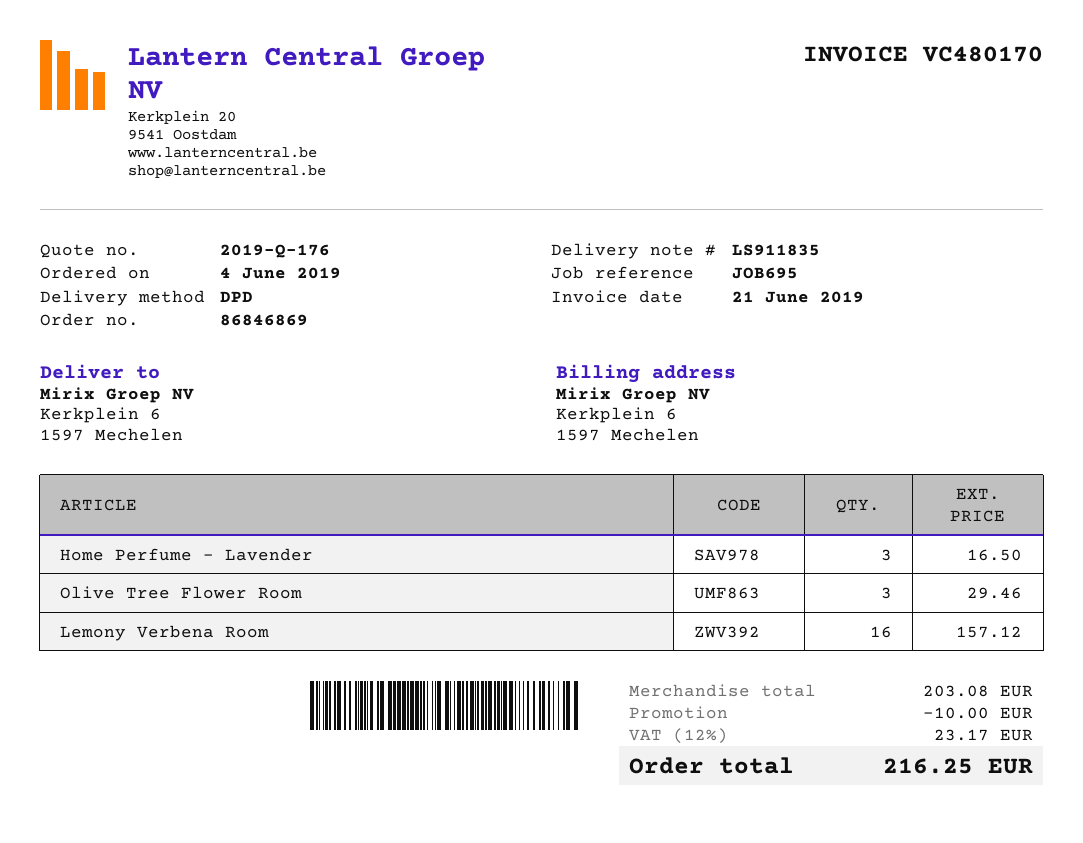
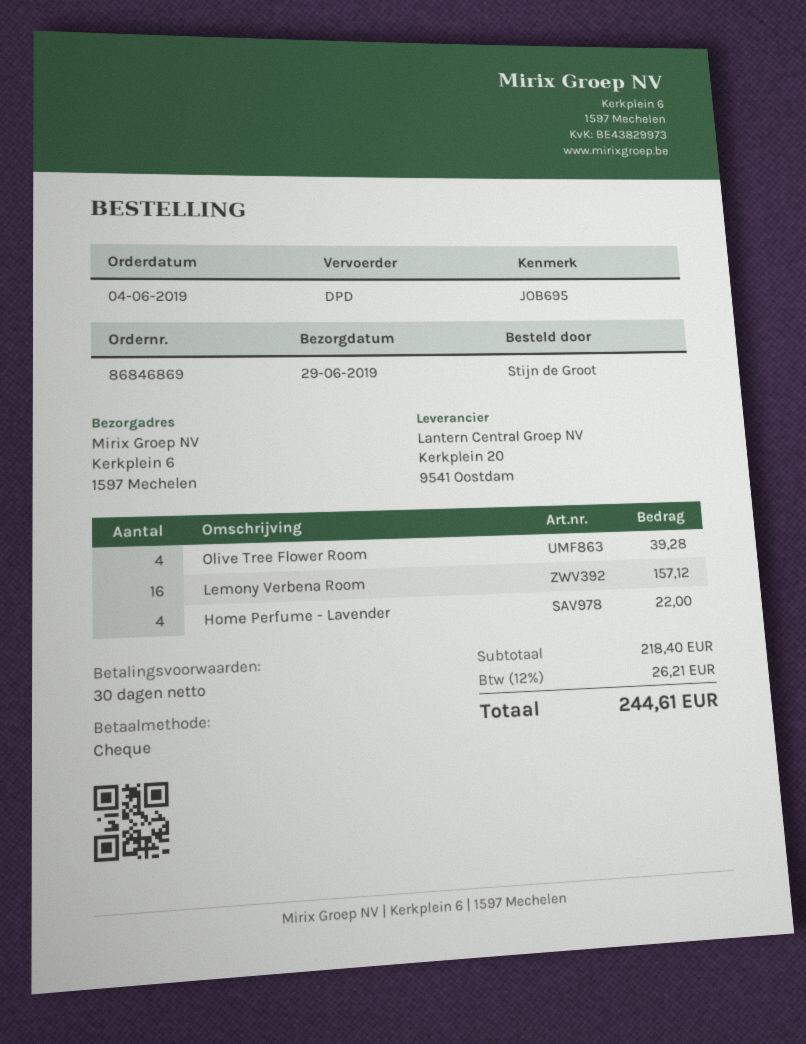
Home Perfume - Lavender: 3 for 16.50 -> 4 for 22.00
Olive Tree Flower Room: 3 for 29.46 -> 4 for 39.28
subtotal: 203.08 -> 218.40
discount: 10.00 -> none
tax: 12% = 23.17 -> 12% = 26.21
total: 216.25 -> 244.61

